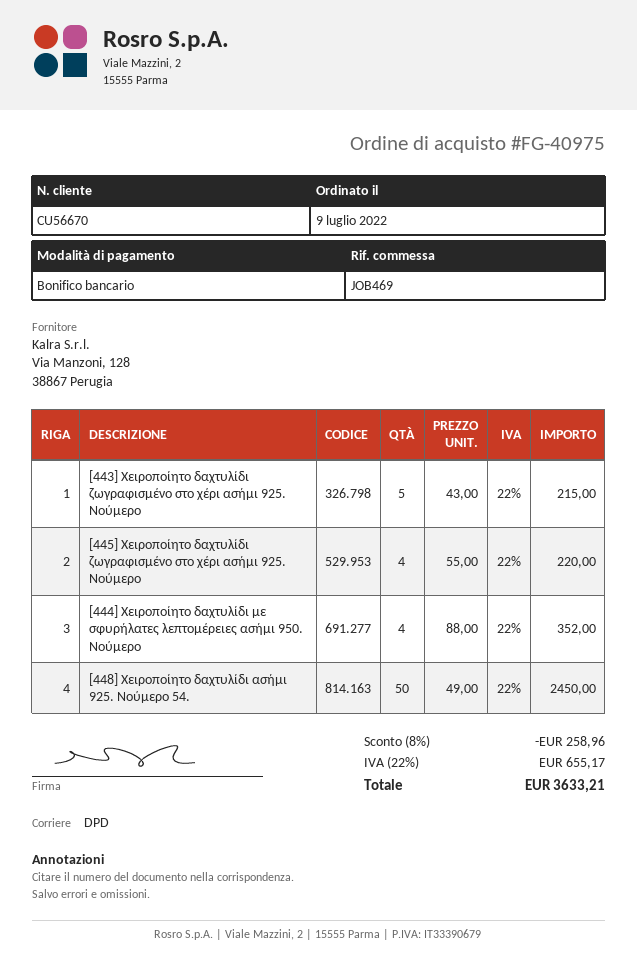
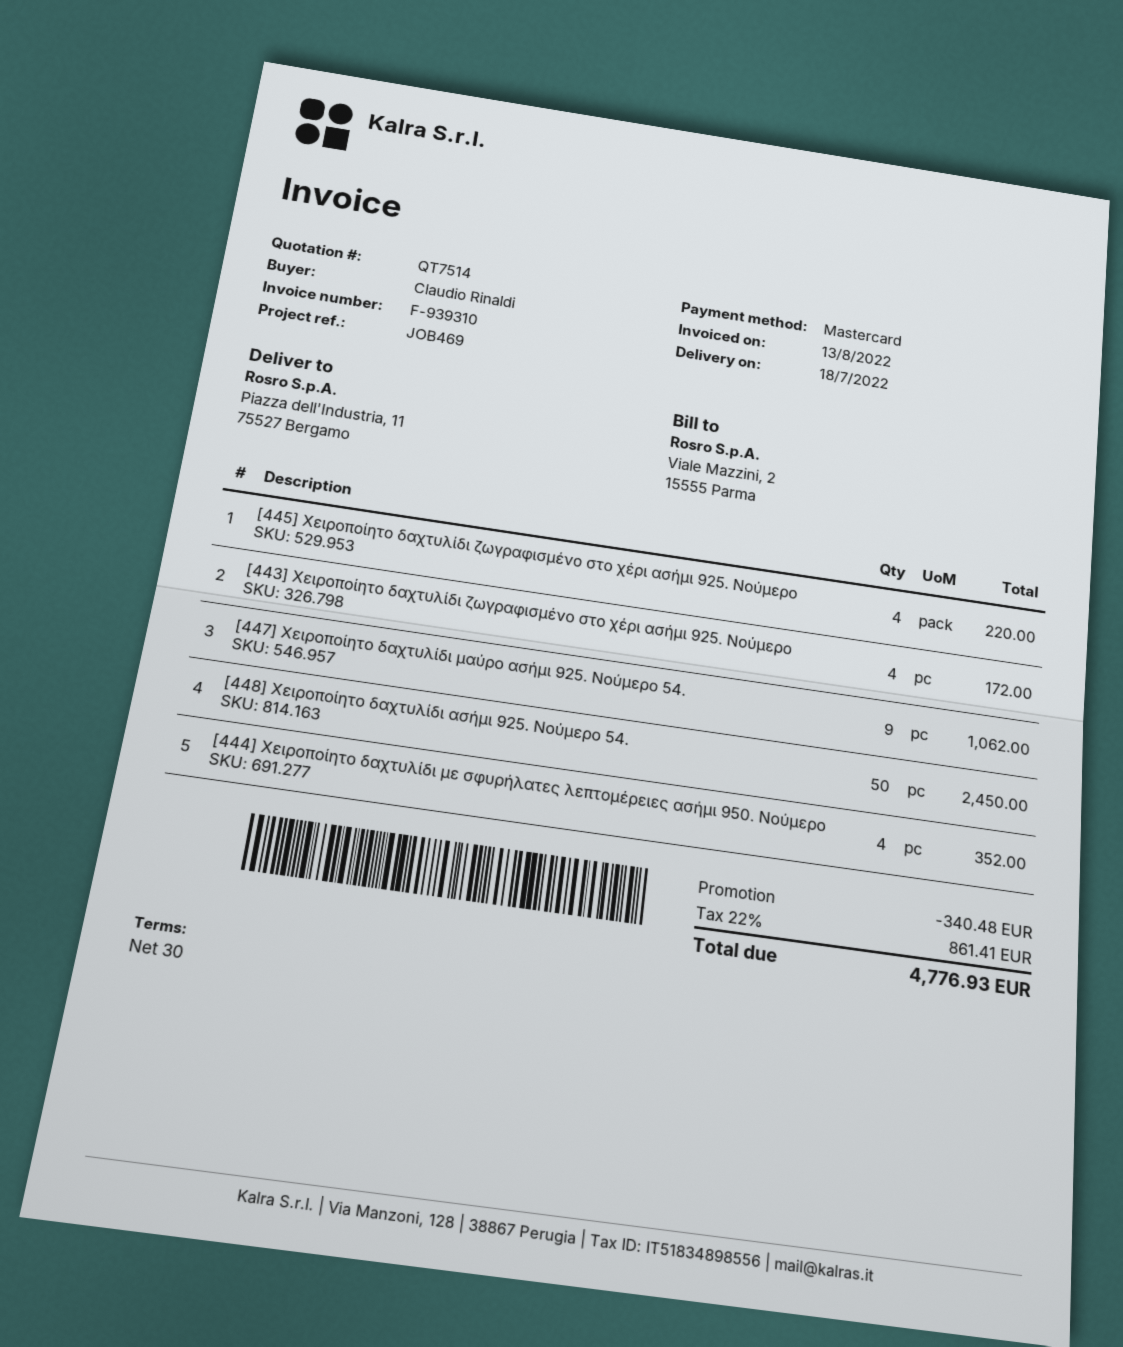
payment method: bank transfer -> Mastercard
[443] Χειροποίητο δαχτυλίδι ζωγραφισμένο στο χέρι ασήμι 925. Νούμερο: 5 for 215.00 -> 4 for 172.00
[447] Χειροποίητο δαχτυλίδι μαύρο ασήμι 925. Νούμερο 54.: none -> 9 for 1062.00
discount: 258.96 -> 340.48
tax: 22% = 655.17 -> 22% = 861.41
total: 3633.21 -> 4776.93

